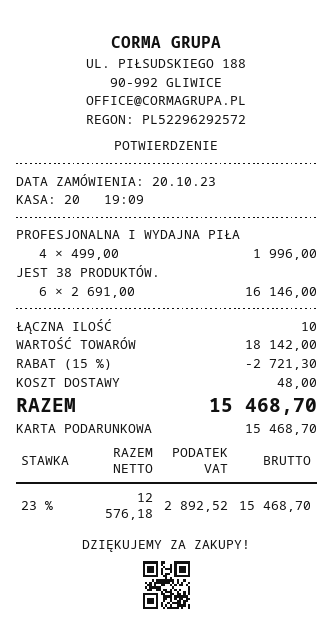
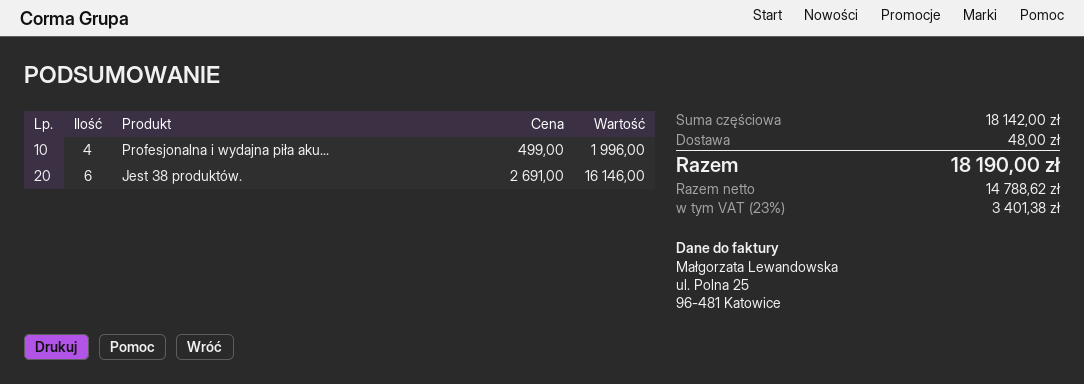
discount: 15% = 2721.30 -> none
net: 12576.18 -> 14788.62
tax: 23% = 2892.52 -> 23% = 3401.38
total: 15468.70 -> 18190.00

